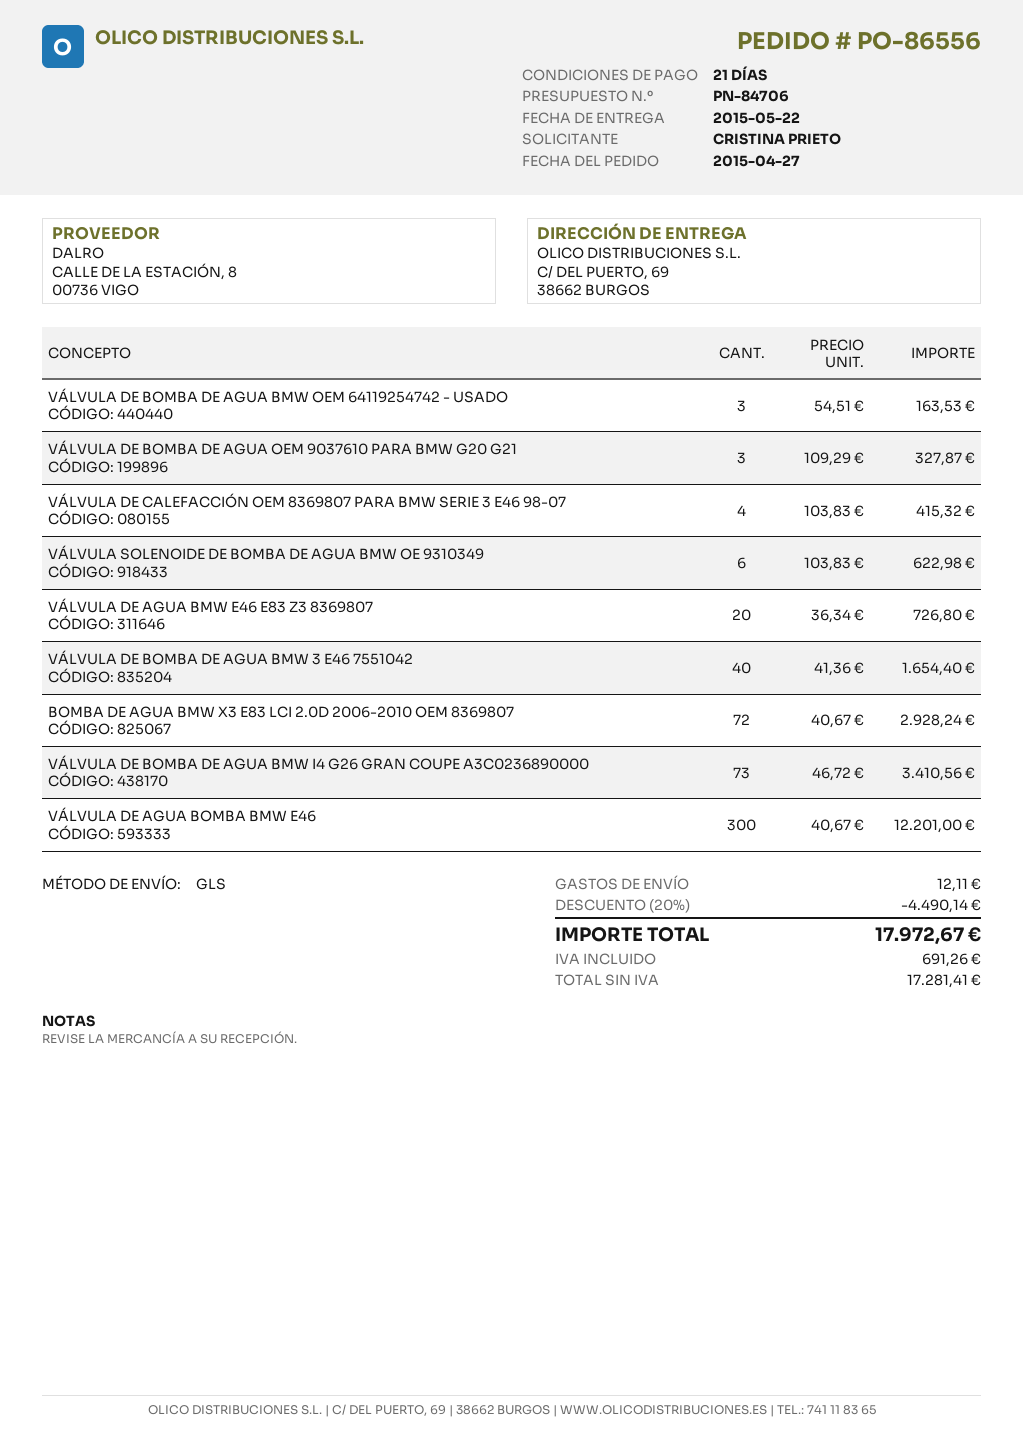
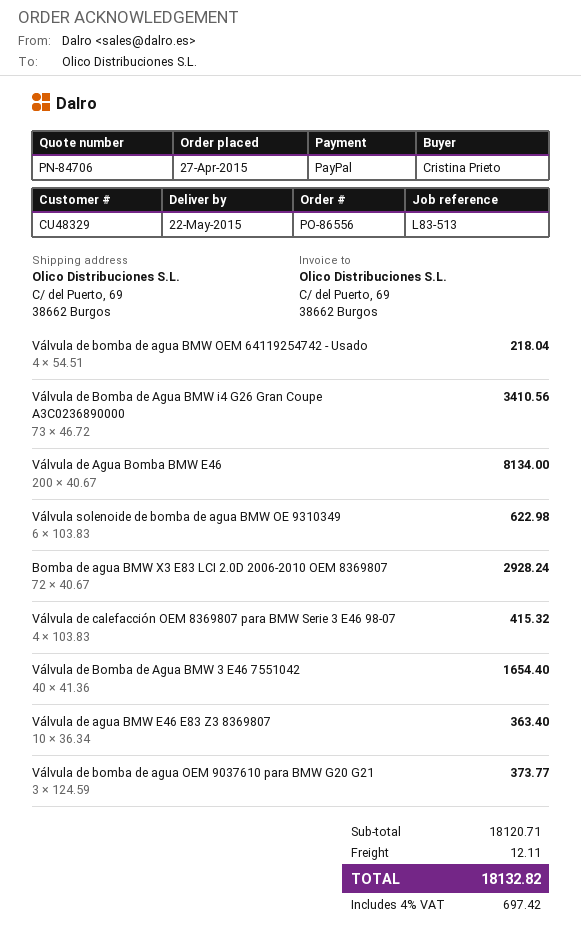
VÁLVULA DE BOMBA DE AGUA BMW OEM 64119254742 - USADO: 3 x 54.51 = 163.53 -> 4 x 54.51 = 218.04
VÁLVULA DE BOMBA DE AGUA OEM 9037610 PARA BMW G20 G21: 3 x 109.29 = 327.87 -> 3 x 124.59 = 373.77
VÁLVULA DE AGUA BMW E46 E83 Z3 8369807: 20 x 36.34 = 726.80 -> 10 x 36.34 = 363.40
VÁLVULA DE AGUA BOMBA BMW E46: 300 x 40.67 = 12201.00 -> 200 x 40.67 = 8134.00
discount: 20% = 4490.14 -> none
tax: 691.26 -> 697.42
total: 17972.67 -> 18132.82

